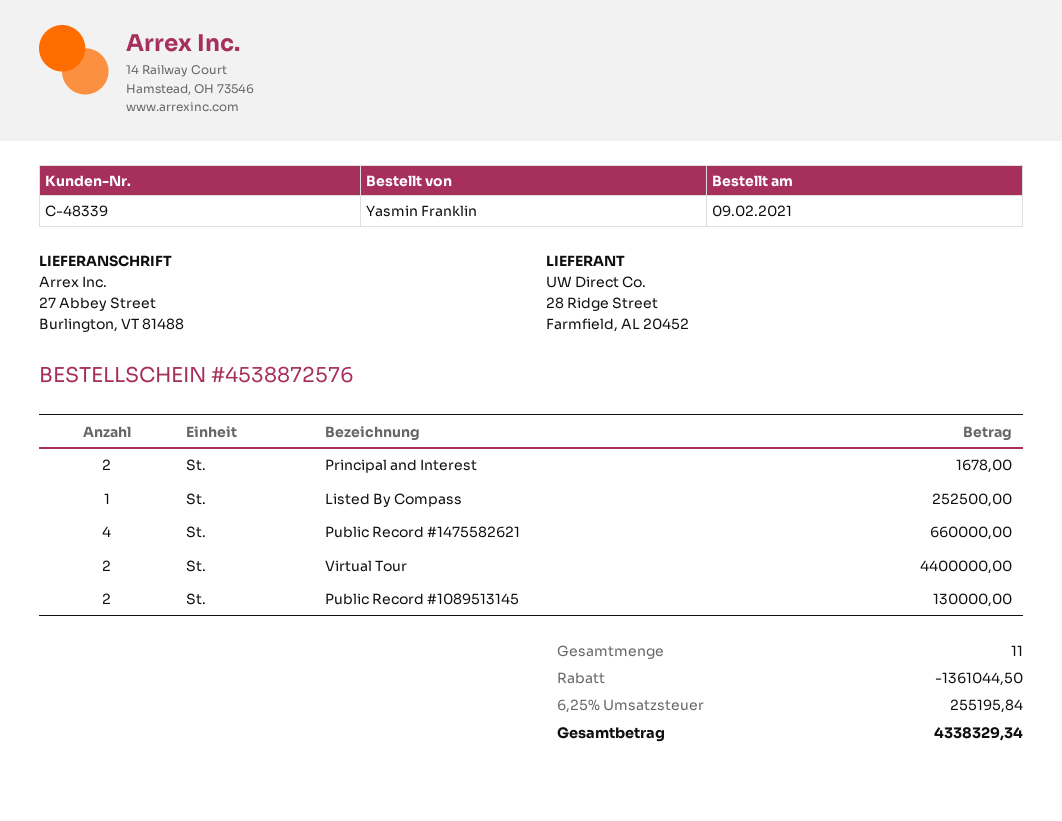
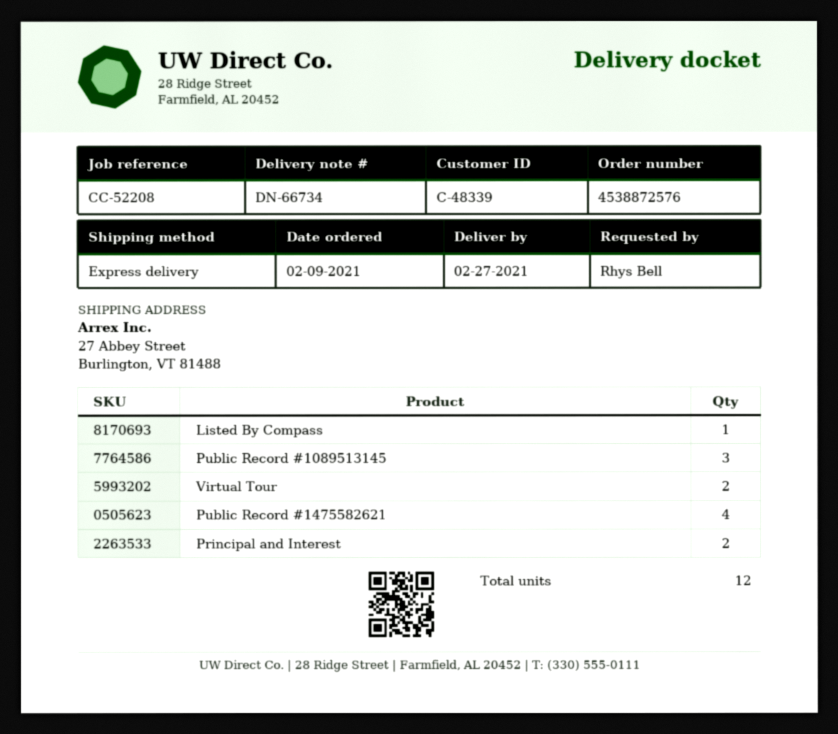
ordered by: Yasmin Franklin -> Rhys Bell
Public Record #1089513145: 2 -> 3
total quantity: 11 -> 12

